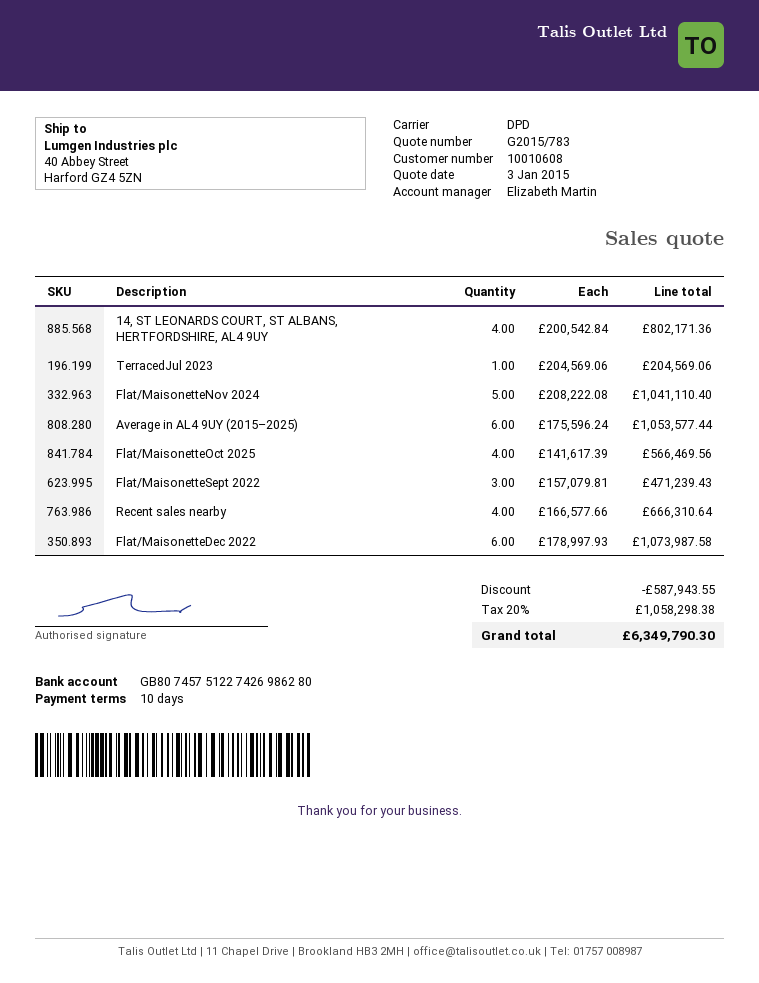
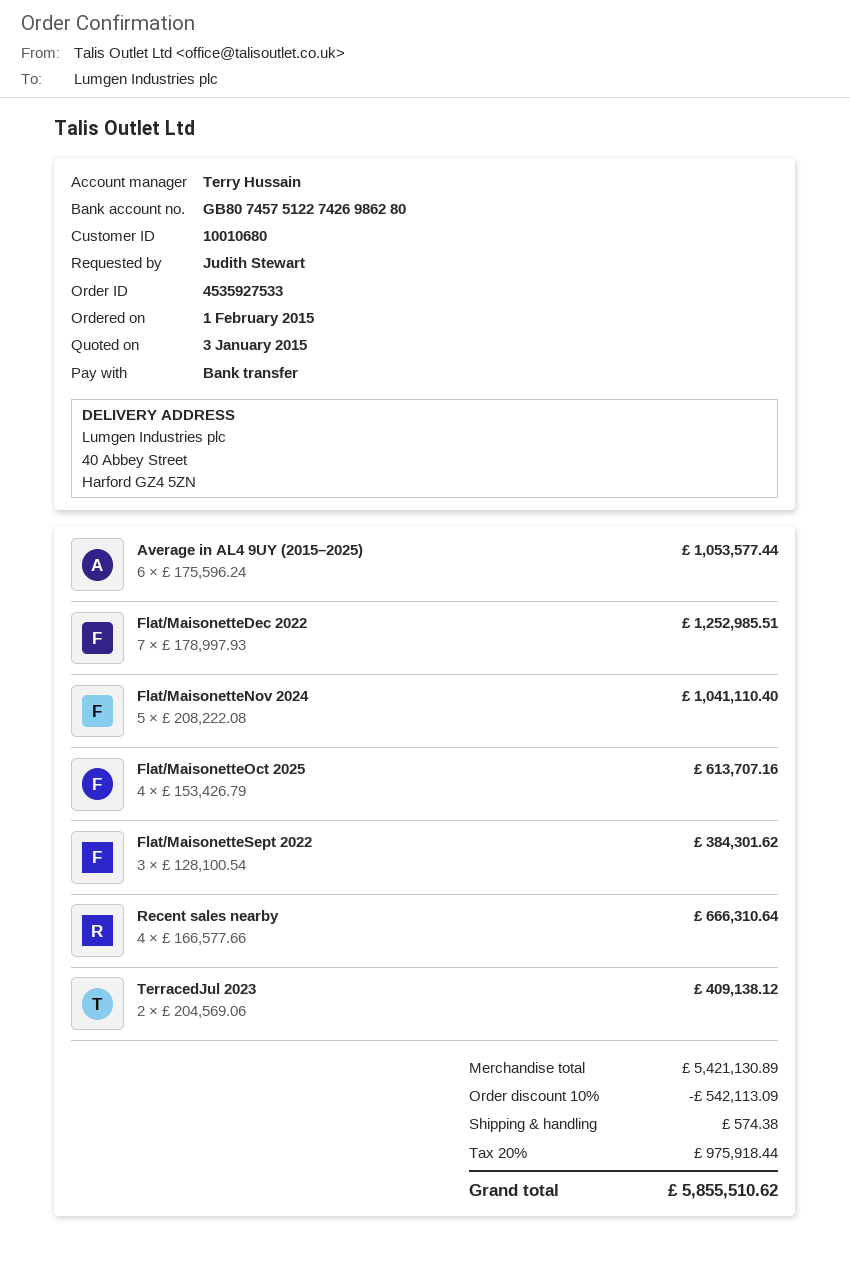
customer number: 10010608 -> 10010680
sales rep: Elizabeth Martin -> Terry Hussain
14, ST LEONARDS COURT, ST ALBANS, HERTFORDSHIRE, AL4 9UY: 4 x 200542.84 = 802171.36 -> none
TerracedJul 2023: 1 x 204569.06 = 204569.06 -> 2 x 204569.06 = 409138.12
Flat/MaisonetteOct 2025: 4 x 141617.39 = 566469.56 -> 4 x 153426.79 = 613707.16
Flat/MaisonetteSept 2022: 3 x 157079.81 = 471239.43 -> 3 x 128100.54 = 384301.62
Flat/MaisonetteDec 2022: 6 x 178997.93 = 1073987.58 -> 7 x 178997.93 = 1252985.51
discount: 587943.55 -> 542113.09
shipping: none -> 574.38
tax: 20% = 1058298.38 -> 20% = 975918.44
total: 6349790.30 -> 5855510.62

